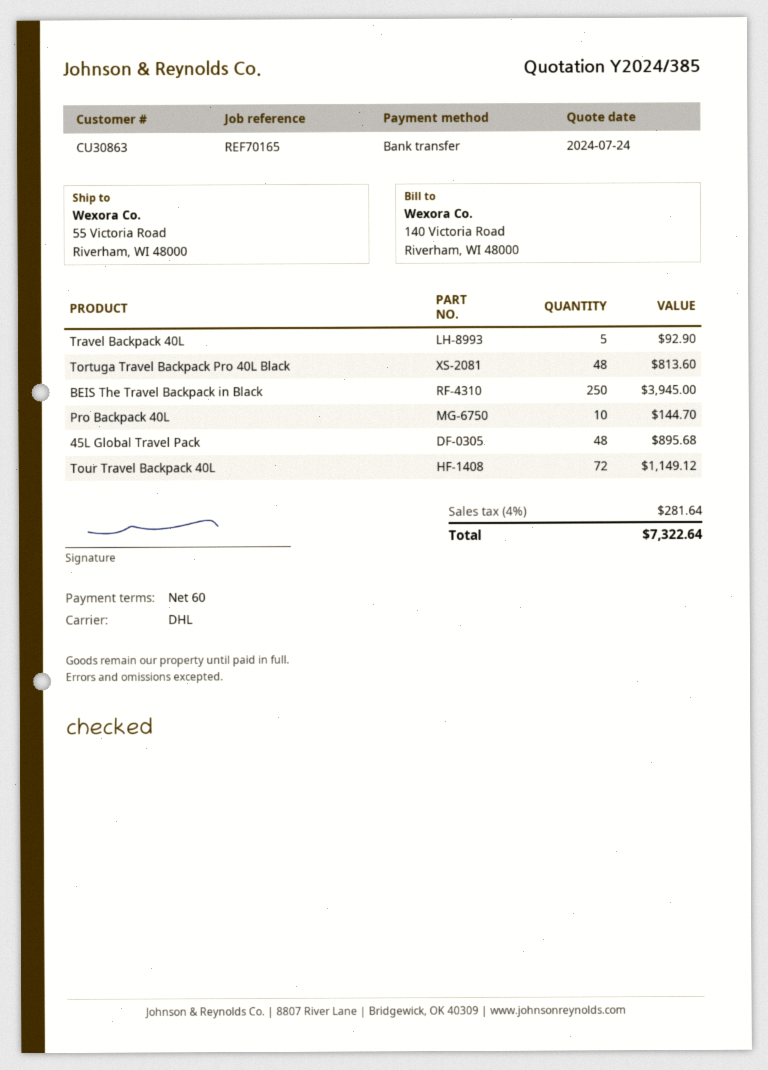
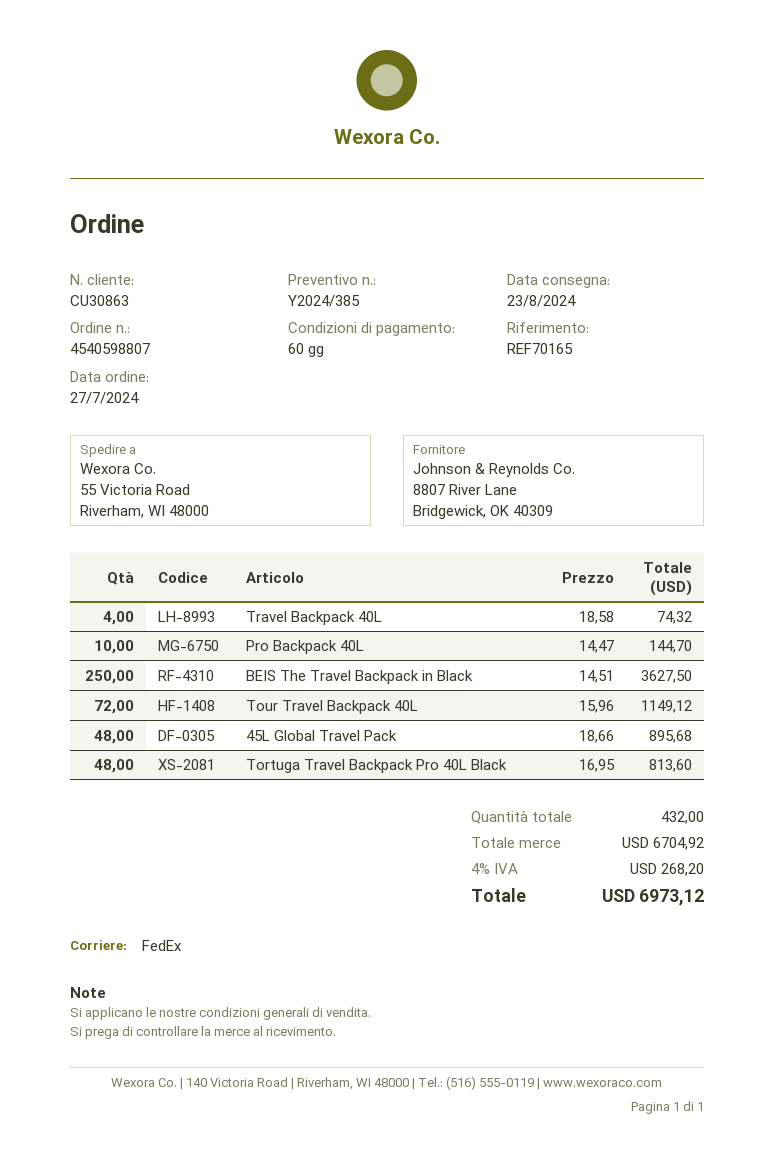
shipping method: DHL -> FedEx
Travel Backpack 40L: 5 for 92.90 -> 4 for 74.32
BEIS The Travel Backpack in Black: 250 for 3945.00 -> 250 for 3627.50
tax: 4% = 281.64 -> 4% = 268.20
total: 7322.64 -> 6973.12

